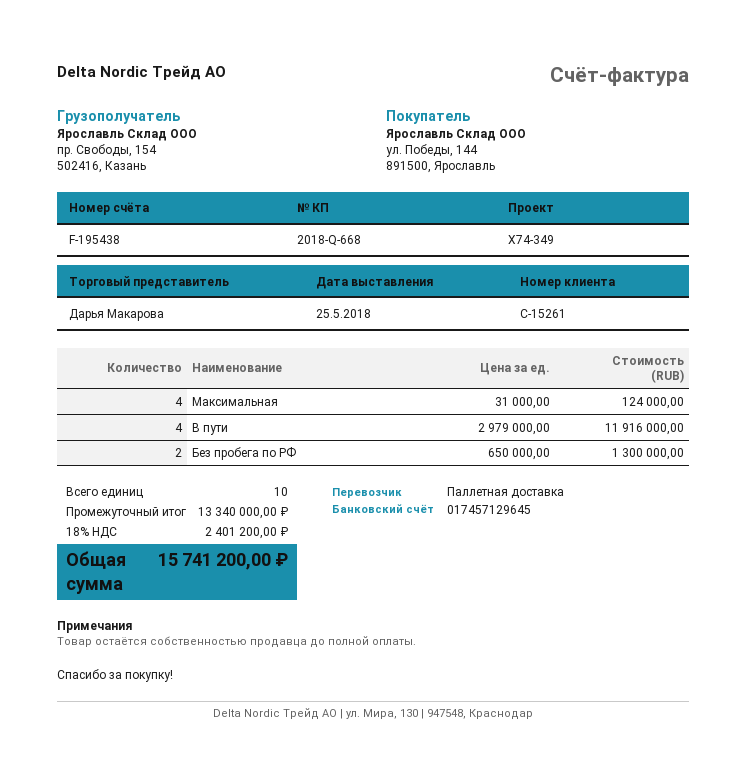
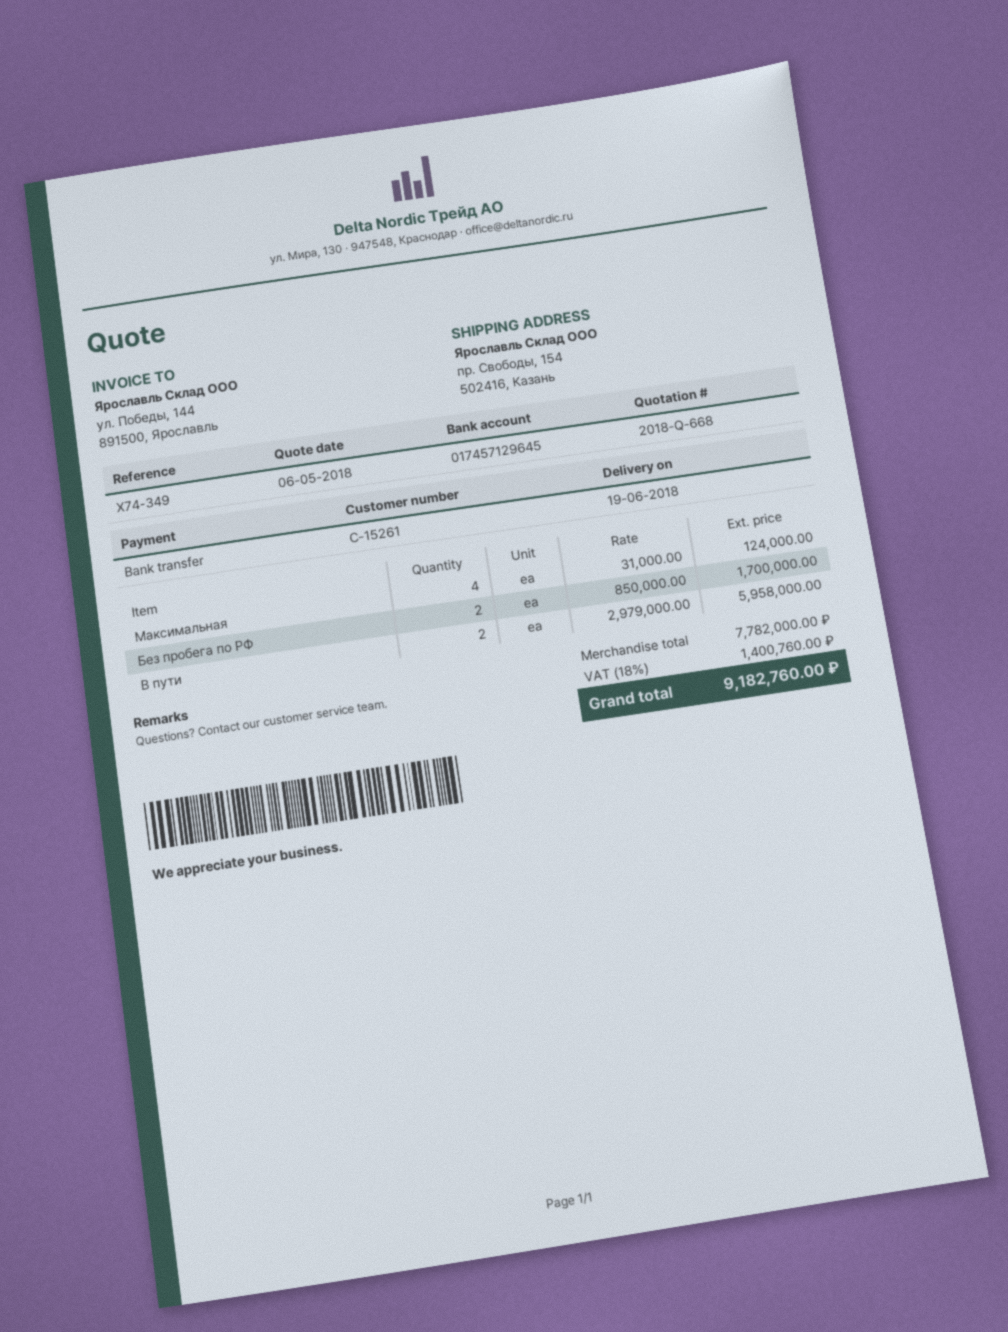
В пути: 4 x 2979000.00 = 11916000.00 -> 2 x 2979000.00 = 5958000.00
Без пробега по РФ: 2 x 650000.00 = 1300000.00 -> 2 x 850000.00 = 1700000.00
subtotal: 13340000.00 -> 7782000.00
tax: 18% = 2401200.00 -> 18% = 1400760.00
total: 15741200.00 -> 9182760.00

